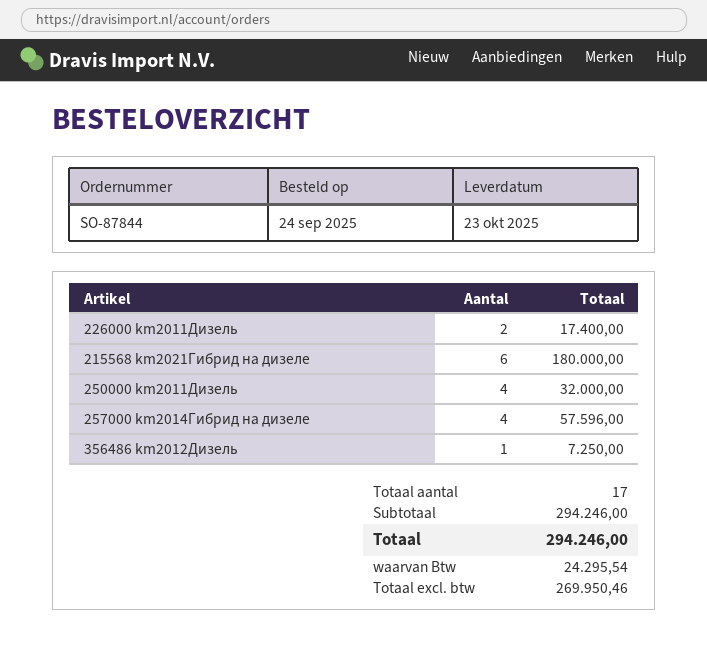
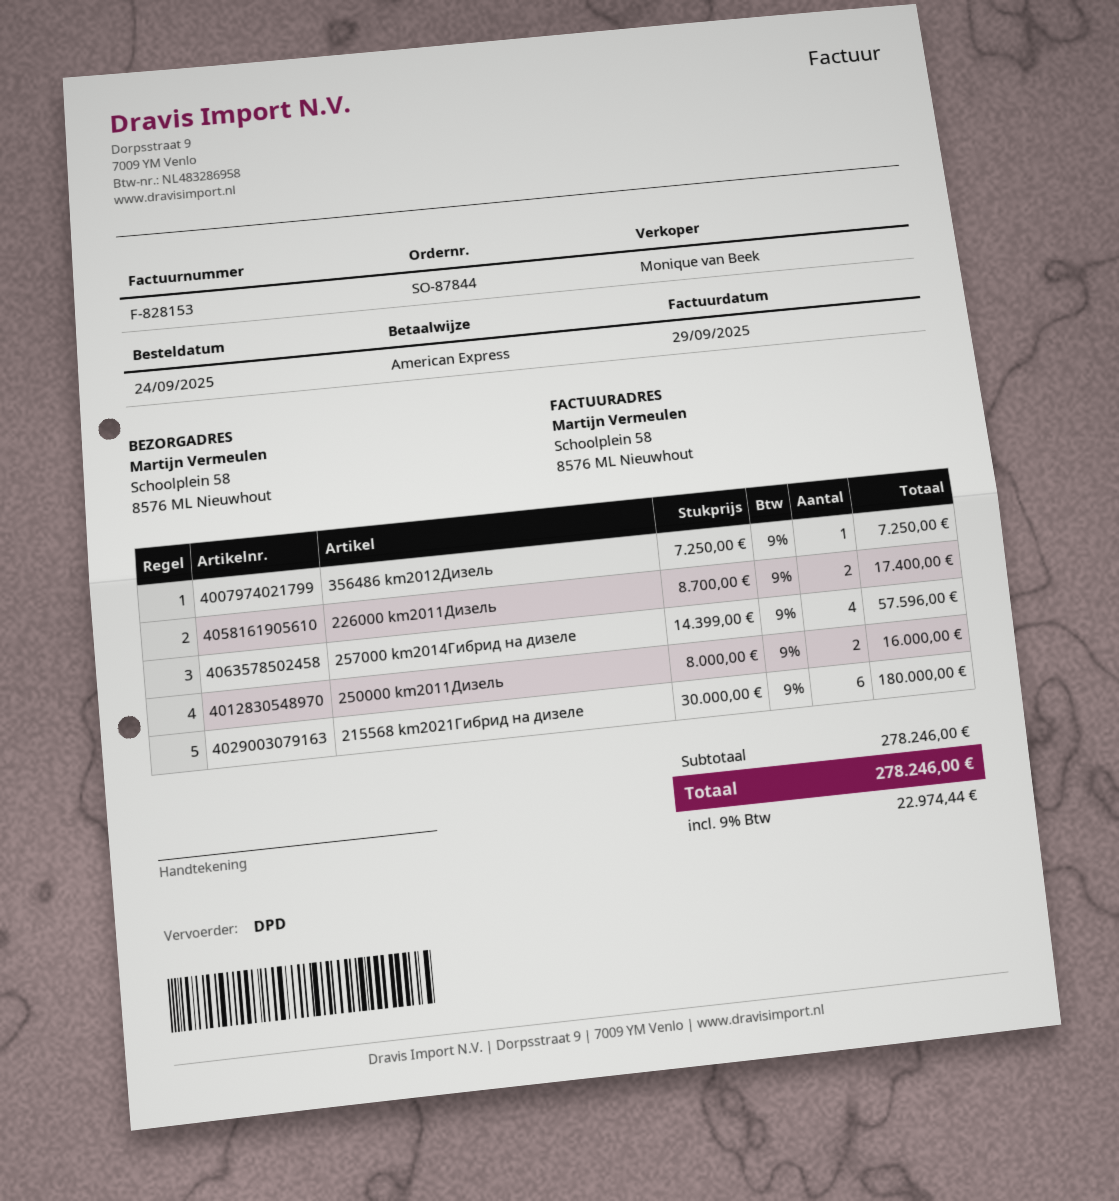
250000 km2011Дизель: 4 for 32000.00 -> 2 for 16000.00
subtotal: 294246.00 -> 278246.00
tax: 24295.54 -> 22974.44
total: 294246.00 -> 278246.00

